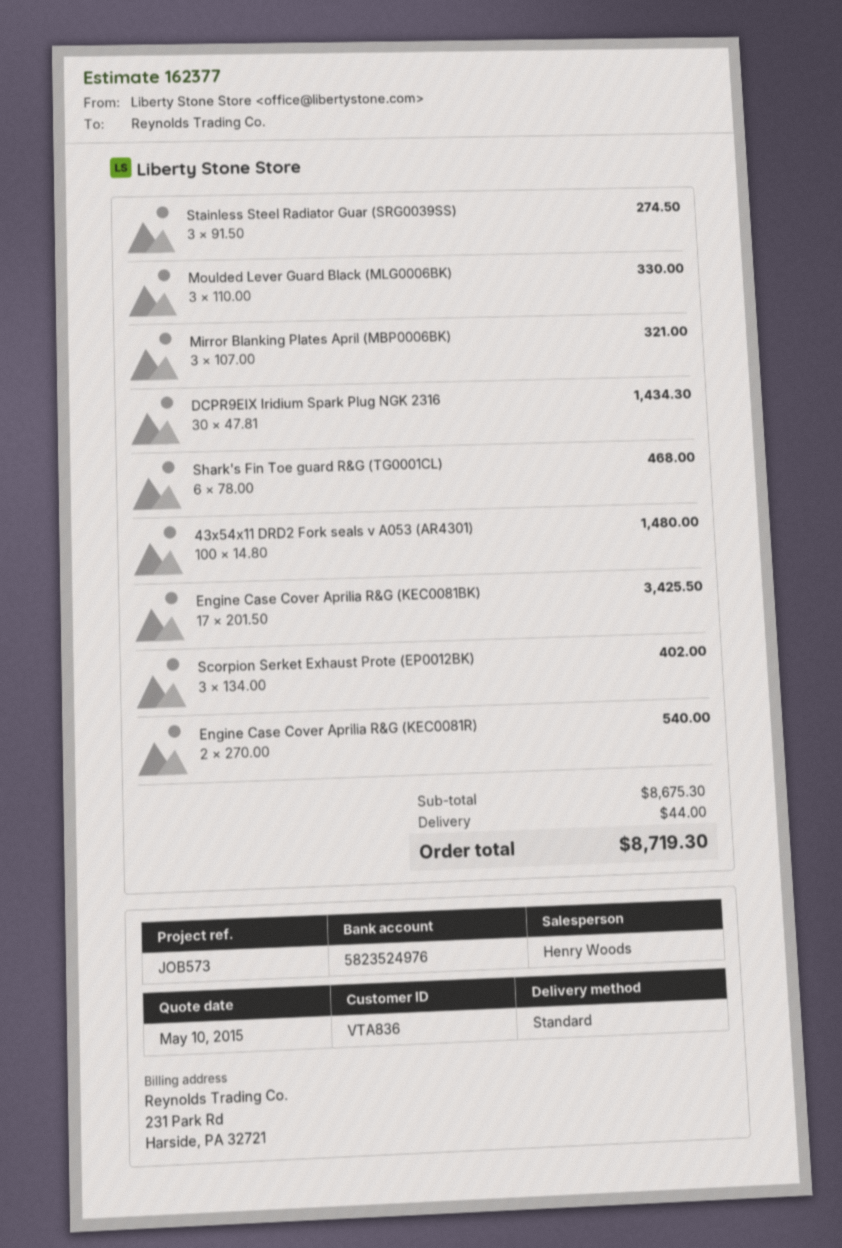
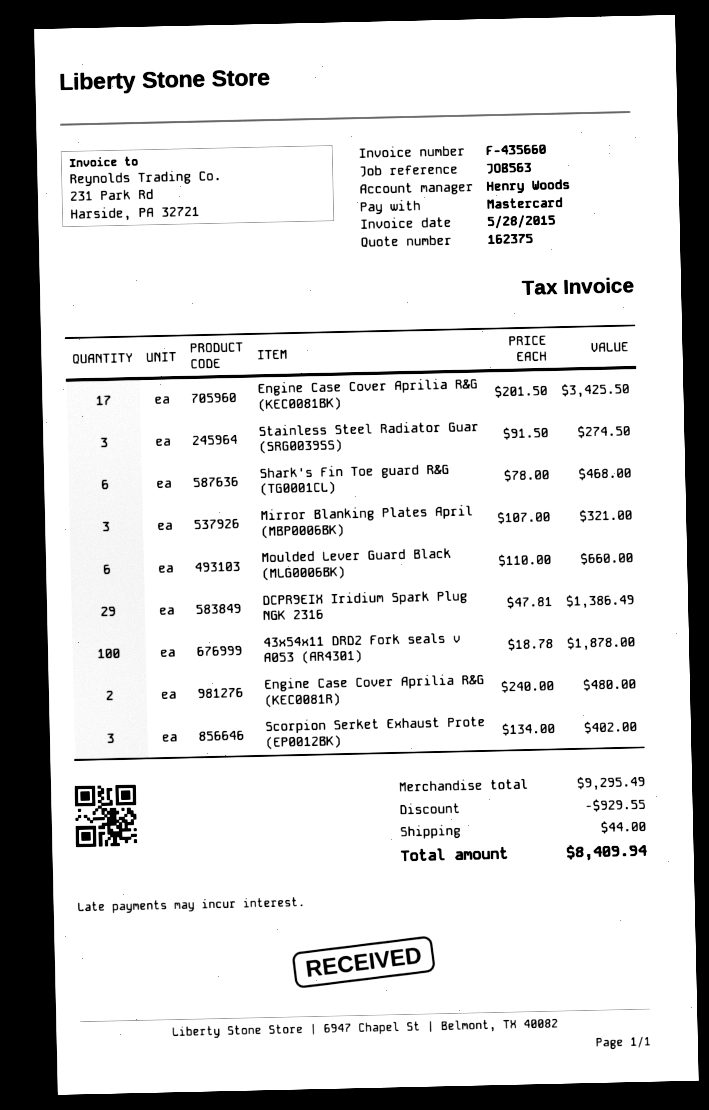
quote number: 162377 -> 162375
reference: JOB573 -> JOB563
Moulded Lever Guard Black (MLG0006BK): 3 x 110.00 = 330.00 -> 6 x 110.00 = 660.00
DCPR9EIX Iridium Spark Plug NGK 2316: 30 x 47.81 = 1434.30 -> 29 x 47.81 = 1386.49
43x54x11 DRD2 Fork seals v A053 (AR4301): 100 x 14.80 = 1480.00 -> 100 x 18.78 = 1878.00
Engine Case Cover Aprilia R&G (KEC0081R): 2 x 270.00 = 540.00 -> 2 x 240.00 = 480.00
subtotal: 8675.30 -> 9295.49
discount: none -> 929.55
total: 8719.30 -> 8409.94

